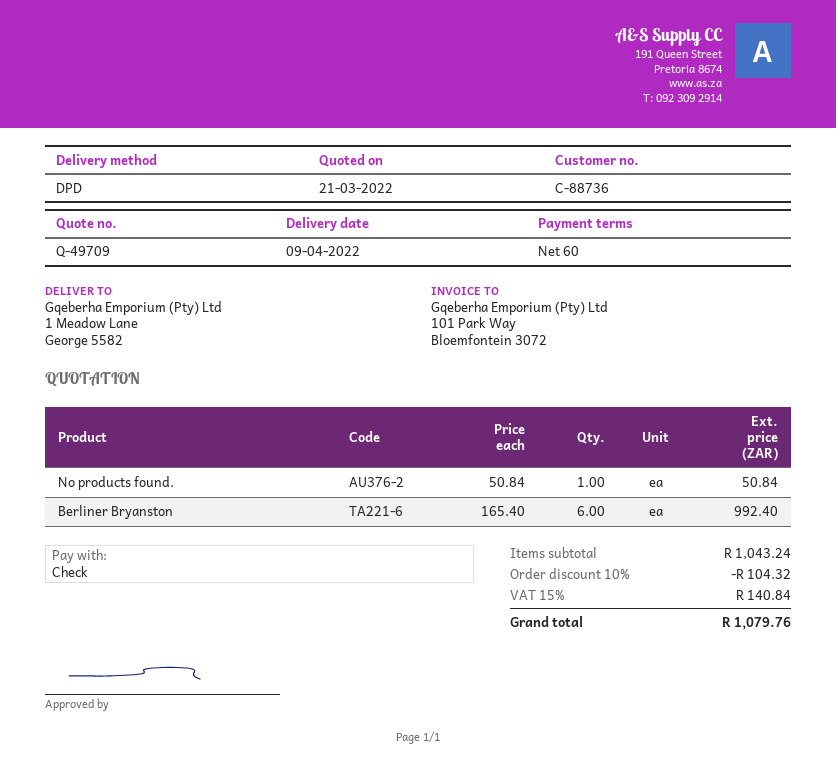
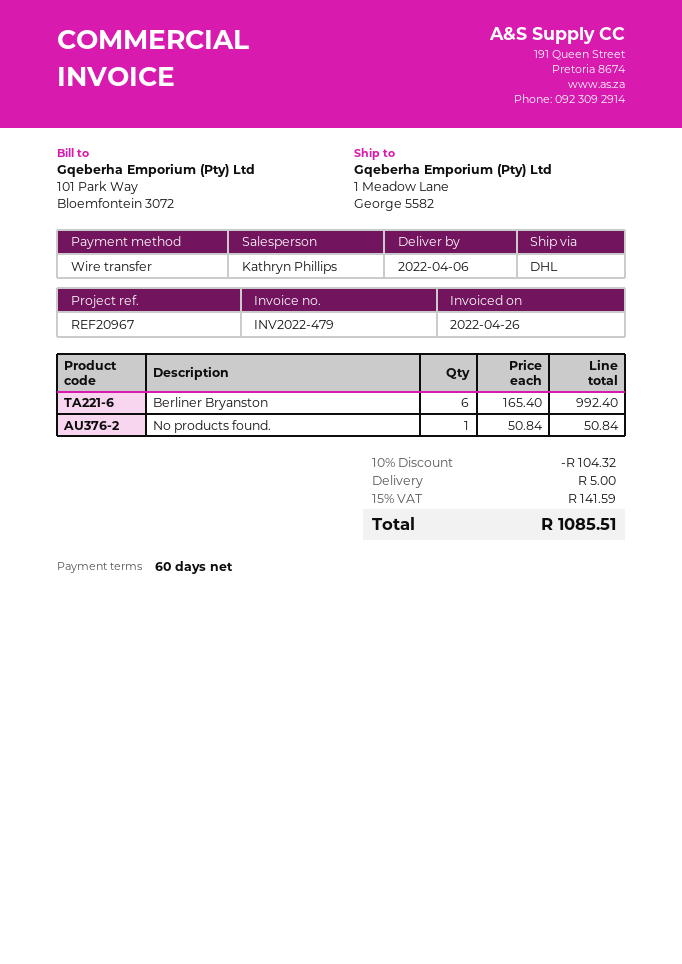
delivery date: 2022-04-09 -> 2022-04-06
payment method: cheque -> bank transfer
shipping method: DPD -> DHL
shipping: none -> 5.00
tax: 15% = 140.84 -> 15% = 141.59
total: 1079.76 -> 1085.51

